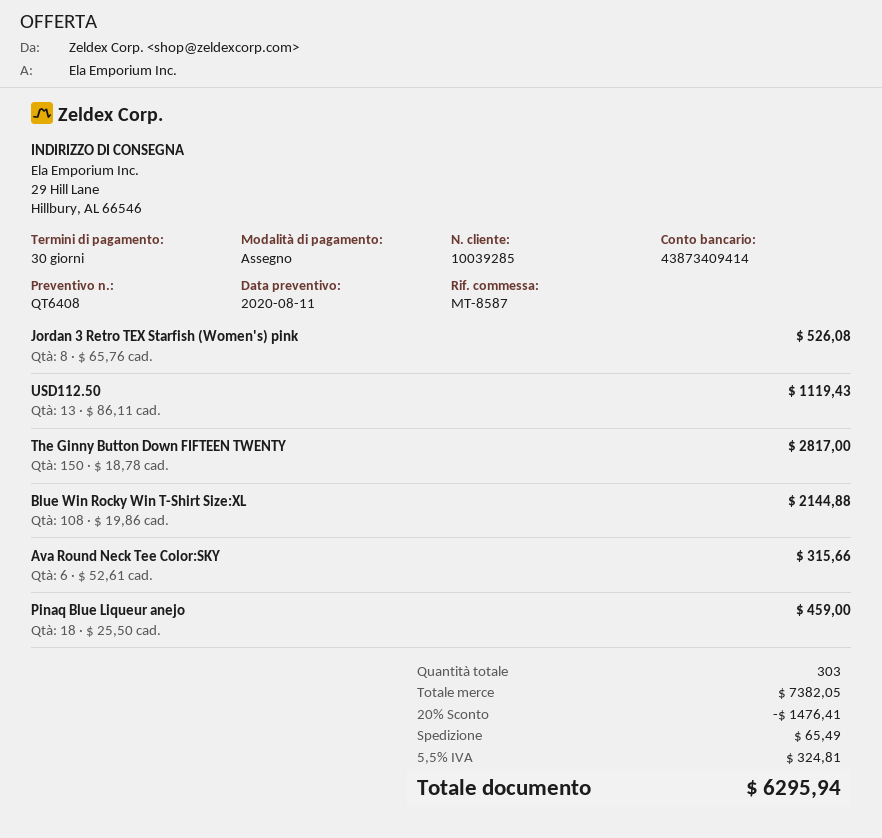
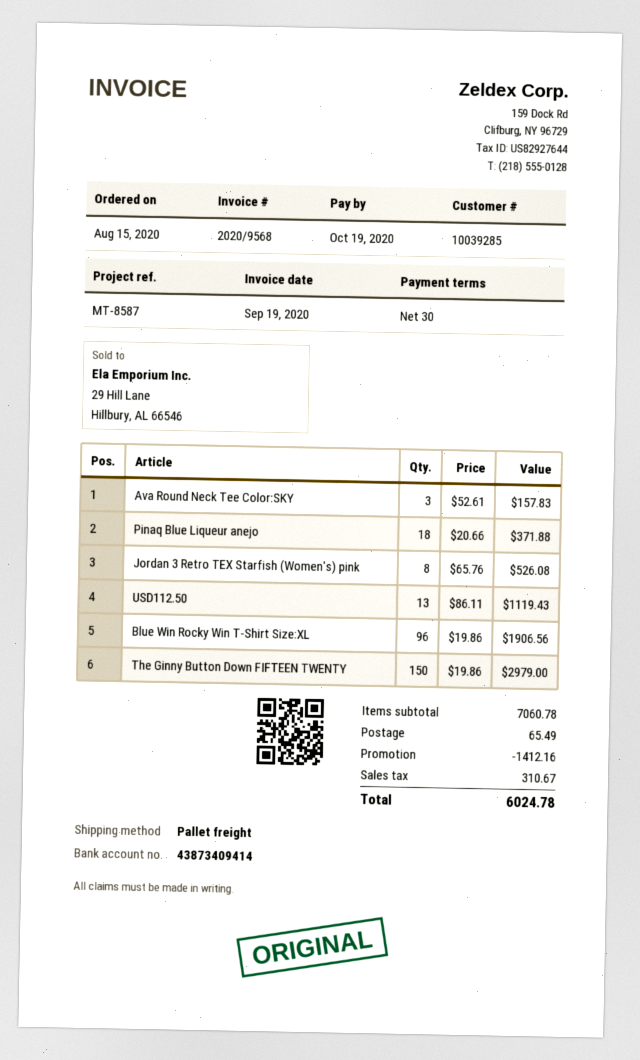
The Ginny Button Down FIFTEEN TWENTY: 150 x 18.78 = 2817.00 -> 150 x 19.86 = 2979.00
Blue Win Rocky Win T-Shirt Size:XL: 108 x 19.86 = 2144.88 -> 96 x 19.86 = 1906.56
Ava Round Neck Tee Color:SKY: 6 x 52.61 = 315.66 -> 3 x 52.61 = 157.83
Pinaq Blue Liqueur anejo: 18 x 25.50 = 459.00 -> 18 x 20.66 = 371.88
subtotal: 7382.05 -> 7060.78
discount: 1476.41 -> 1412.16
tax: 324.81 -> 310.67
total: 6295.94 -> 6024.78

